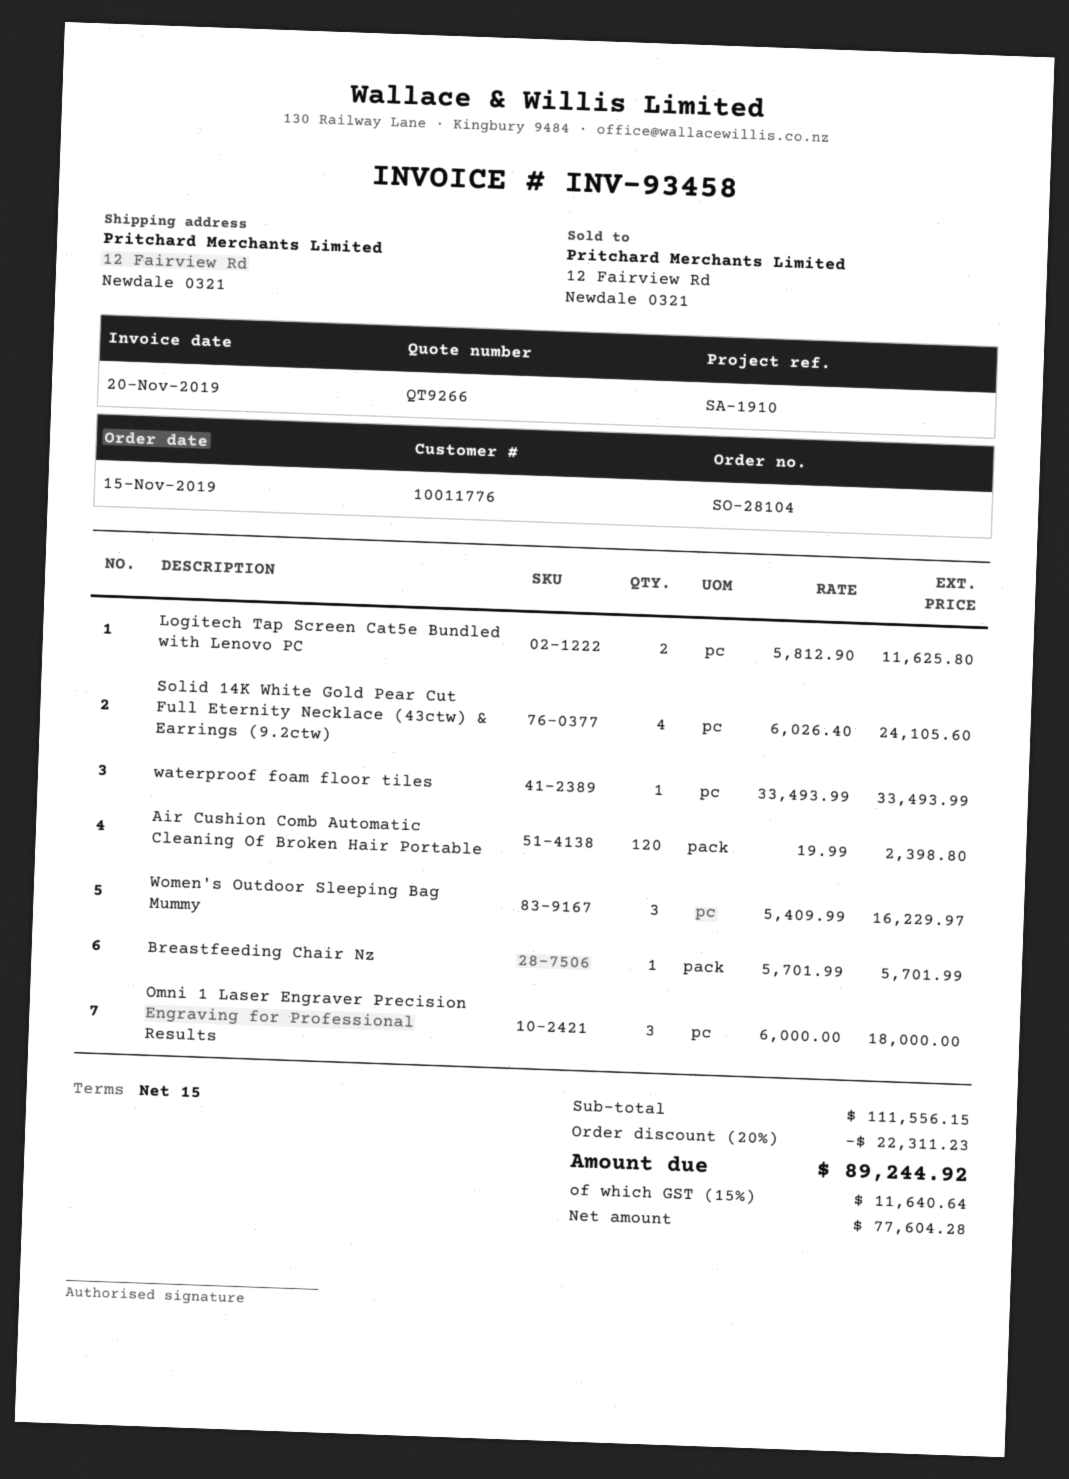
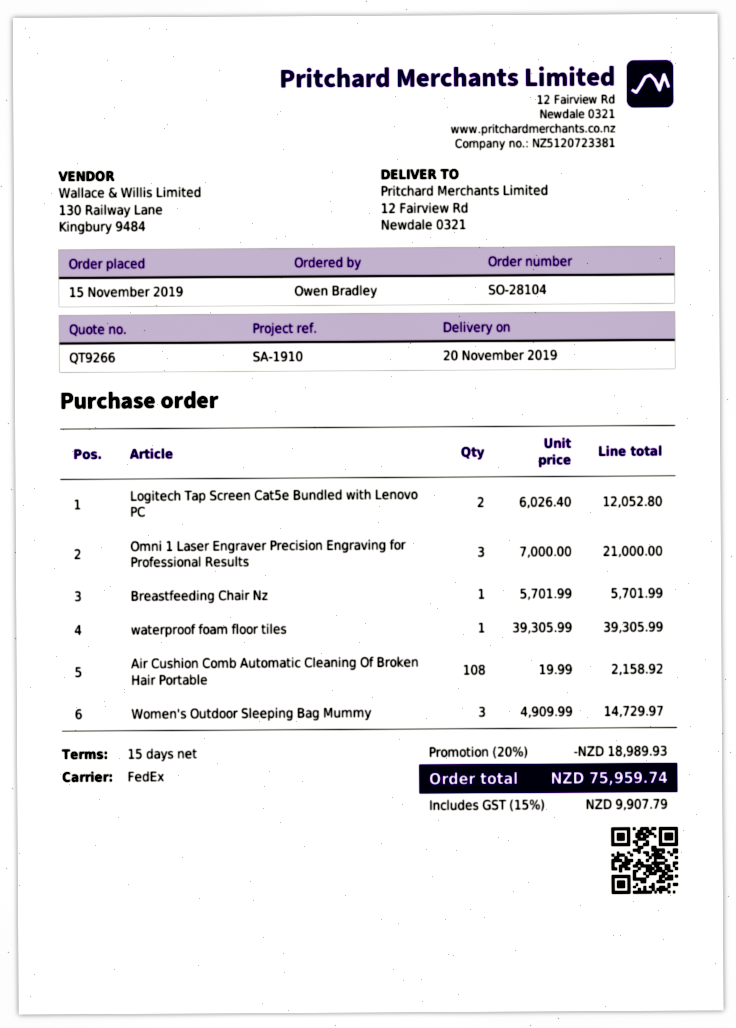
Logitech Tap Screen Cat5e Bundled with Lenovo PC: 2 x 5812.90 = 11625.80 -> 2 x 6026.40 = 12052.80
Solid 14K White Gold Pear Cut Full Eternity Necklace (43ctw) & Earrings (9.2ctw): 4 x 6026.40 = 24105.60 -> none
waterproof foam floor tiles: 1 x 33493.99 = 33493.99 -> 1 x 39305.99 = 39305.99
Air Cushion Comb Automatic Cleaning Of Broken Hair Portable: 120 x 19.99 = 2398.80 -> 108 x 19.99 = 2158.92
Women's Outdoor Sleeping Bag Mummy: 3 x 5409.99 = 16229.97 -> 3 x 4909.99 = 14729.97
Omni 1 Laser Engraver Precision Engraving for Professional Results: 3 x 6000.00 = 18000.00 -> 3 x 7000.00 = 21000.00
discount: 20% = 22311.23 -> 20% = 18989.93
tax: 15% = 11640.64 -> 15% = 9907.79
total: 89244.92 -> 75959.74

